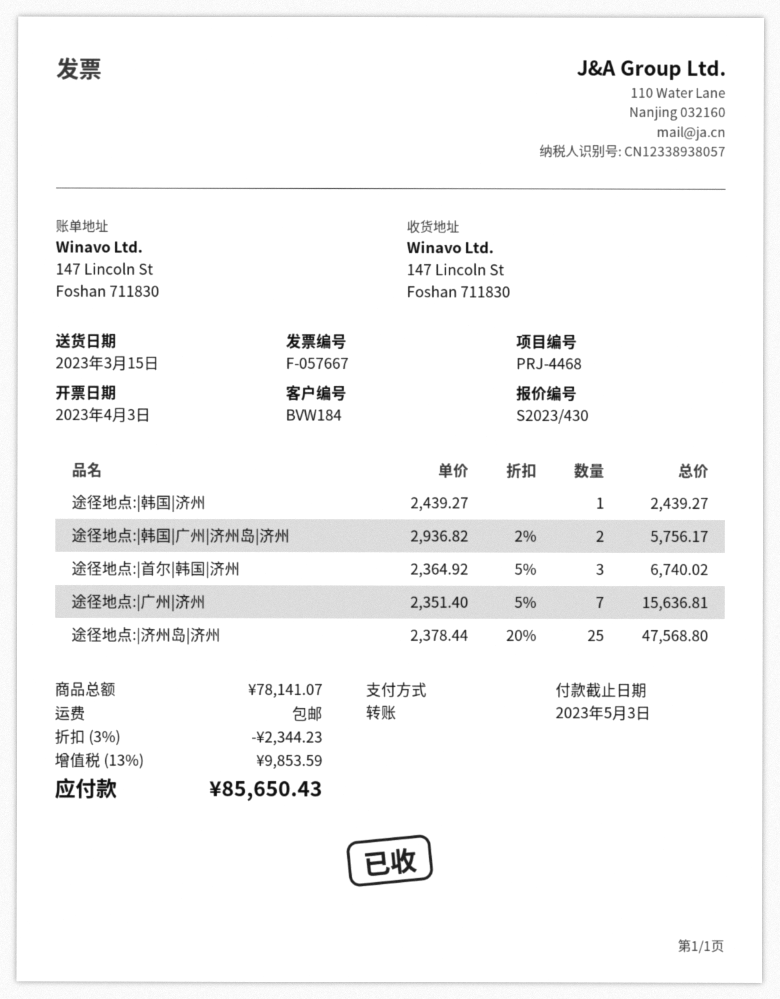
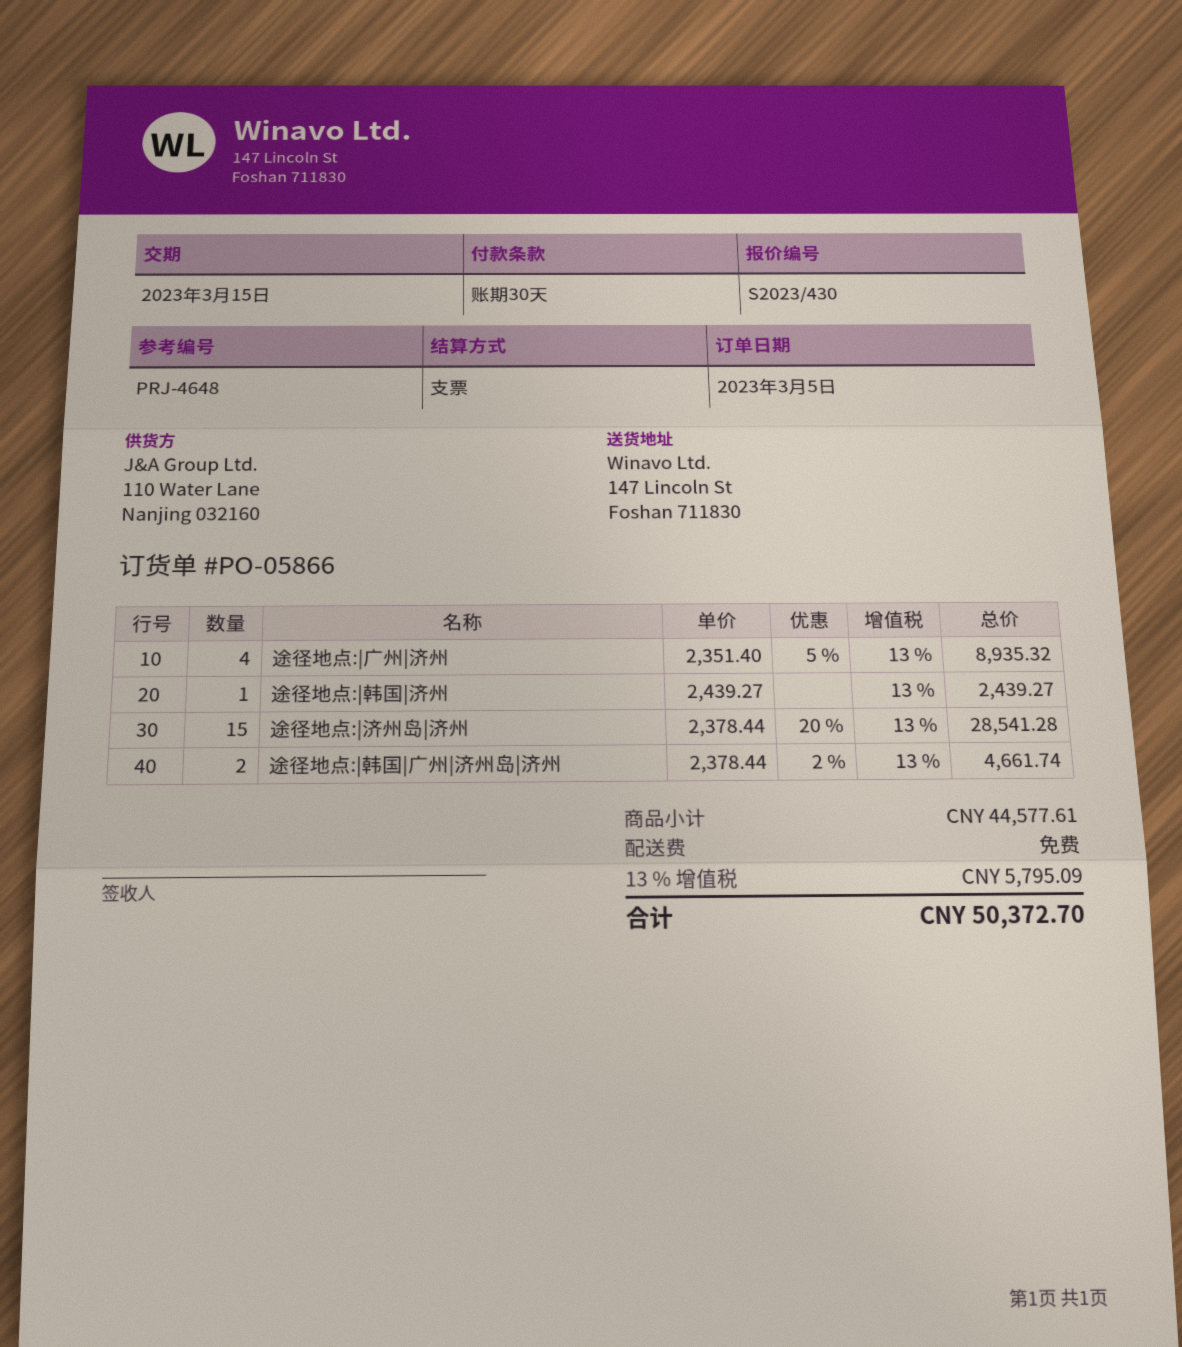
reference: PRJ-4468 -> PRJ-4648
payment method: bank transfer -> cheque
途径地点:|韩国|广州|济州岛|济州: 2 x 2936.82 - 2% = 5756.17 -> 2 x 2378.44 - 2% = 4661.74
途径地点:|首尔|韩国|济州: 3 x 2364.92 - 5% = 6740.02 -> none
途径地点:|广州|济州: 7 x 2351.40 - 5% = 15636.81 -> 4 x 2351.40 - 5% = 8935.32
途径地点:|济州岛|济州: 25 x 2378.44 - 20% = 47568.80 -> 15 x 2378.44 - 20% = 28541.28
subtotal: 78141.07 -> 44577.61
discount: 3% = 2344.23 -> none
tax: 13% = 9853.59 -> 13% = 5795.09
total: 85650.43 -> 50372.70

